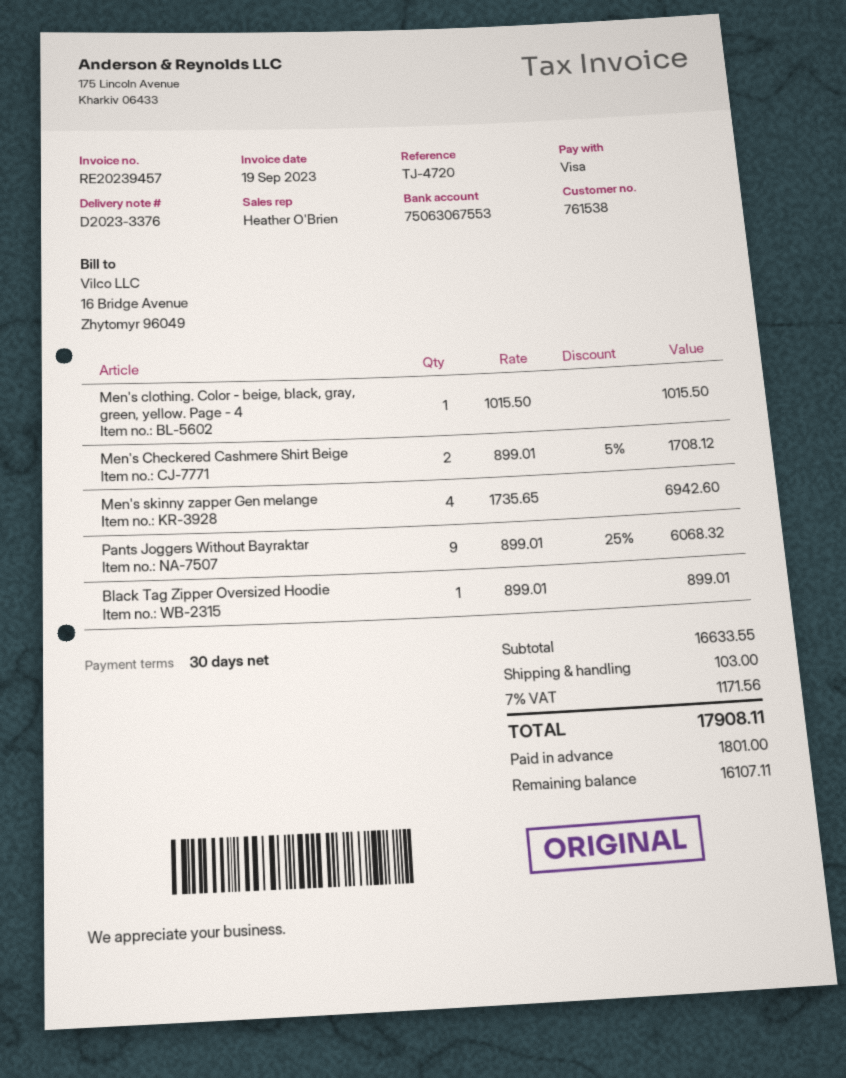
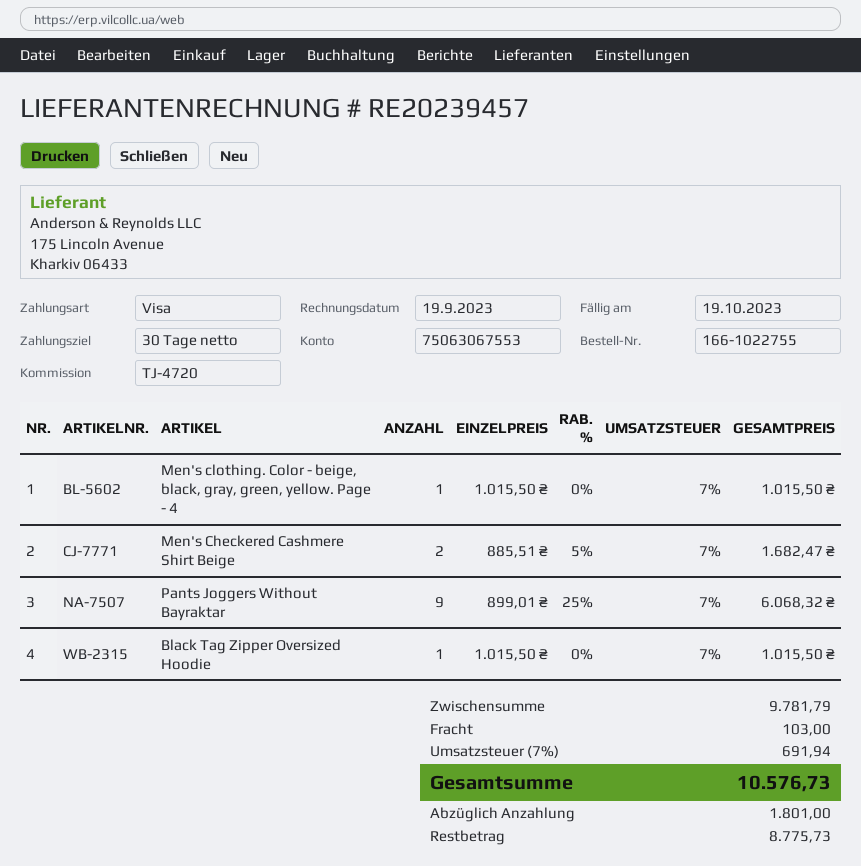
Men's Checkered Cashmere Shirt Beige: 2 x 899.01 - 5% = 1708.12 -> 2 x 885.51 - 5% = 1682.47
Men's skinny zapper Gen melange: 4 x 1735.65 = 6942.60 -> none
Black Tag Zipper Oversized Hoodie: 1 x 899.01 = 899.01 -> 1 x 1015.50 = 1015.50
subtotal: 16633.55 -> 9781.79
tax: 7% = 1171.56 -> 7% = 691.94
total: 17908.11 -> 10576.73
balance: 16107.11 -> 8775.73

